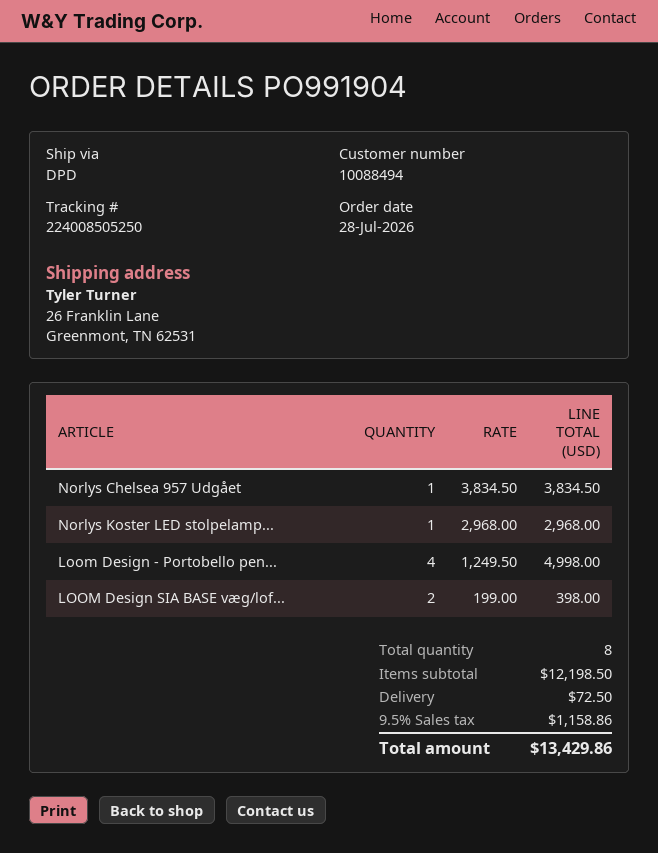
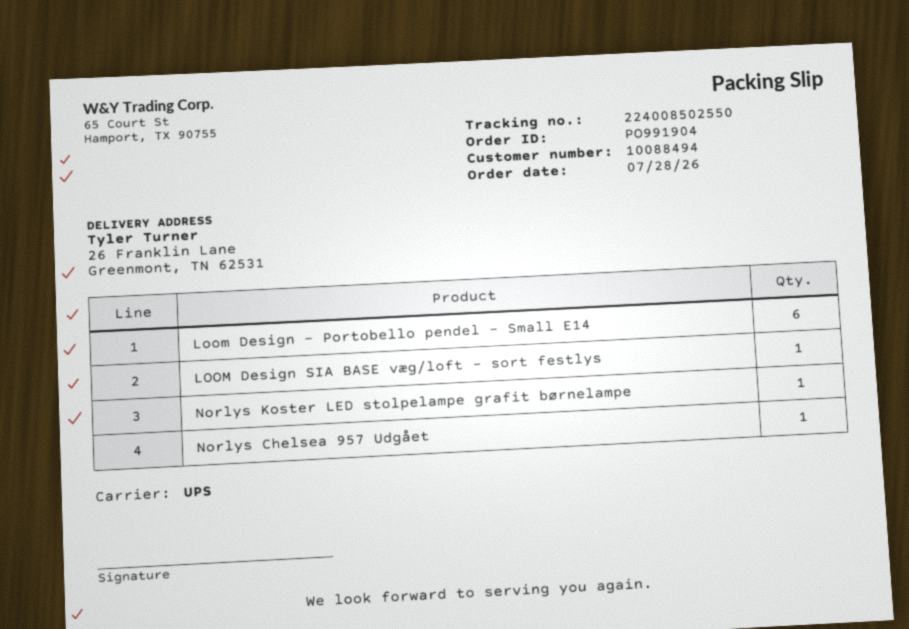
shipping method: DPD -> UPS
tracking number: 224008505250 -> 224008502550
Loom Design - Portobello pen...: 4 -> 6
LOOM Design SIA BASE væg/lof...: 2 -> 1

